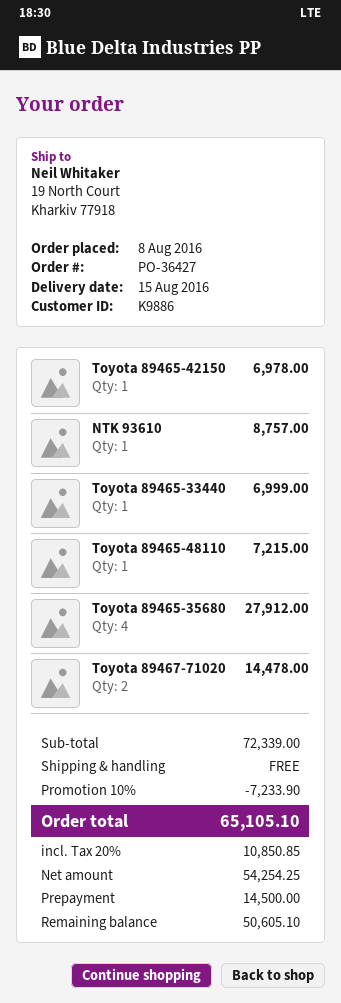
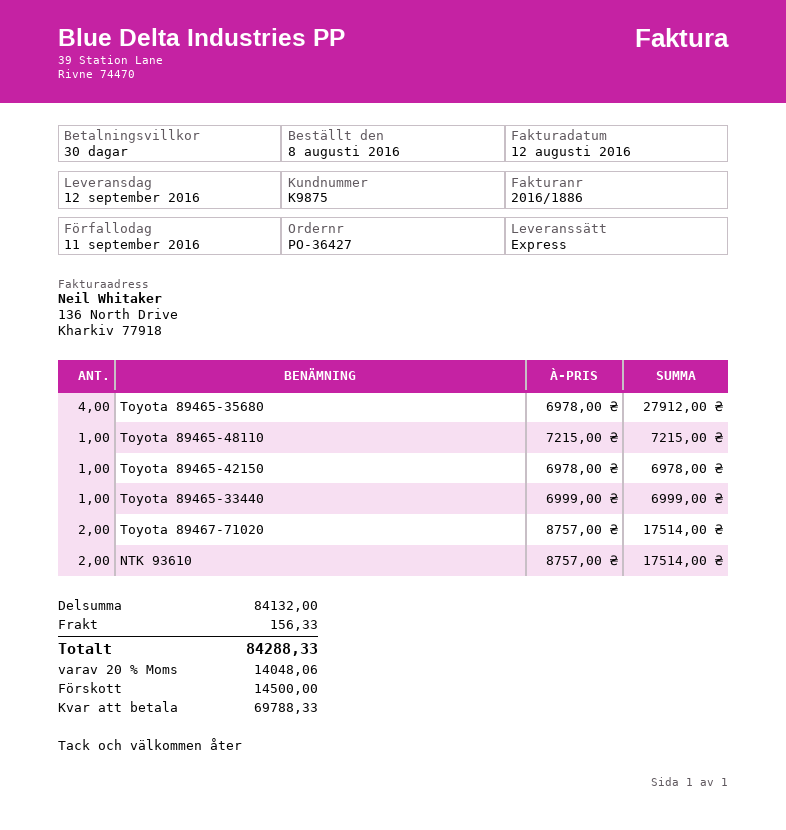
delivery date: 2016-08-15 -> 2016-09-12
customer number: K9886 -> K9875
NTK 93610: 1 for 8757.00 -> 2 for 17514.00
Toyota 89467-71020: 2 for 14478.00 -> 2 for 17514.00
subtotal: 72339.00 -> 84132.00
discount: 10% = 7233.90 -> none
shipping: 0.00 -> 156.33
tax: 20% = 10850.85 -> 20% = 14048.06
total: 65105.10 -> 84288.33
balance: 50605.10 -> 69788.33

